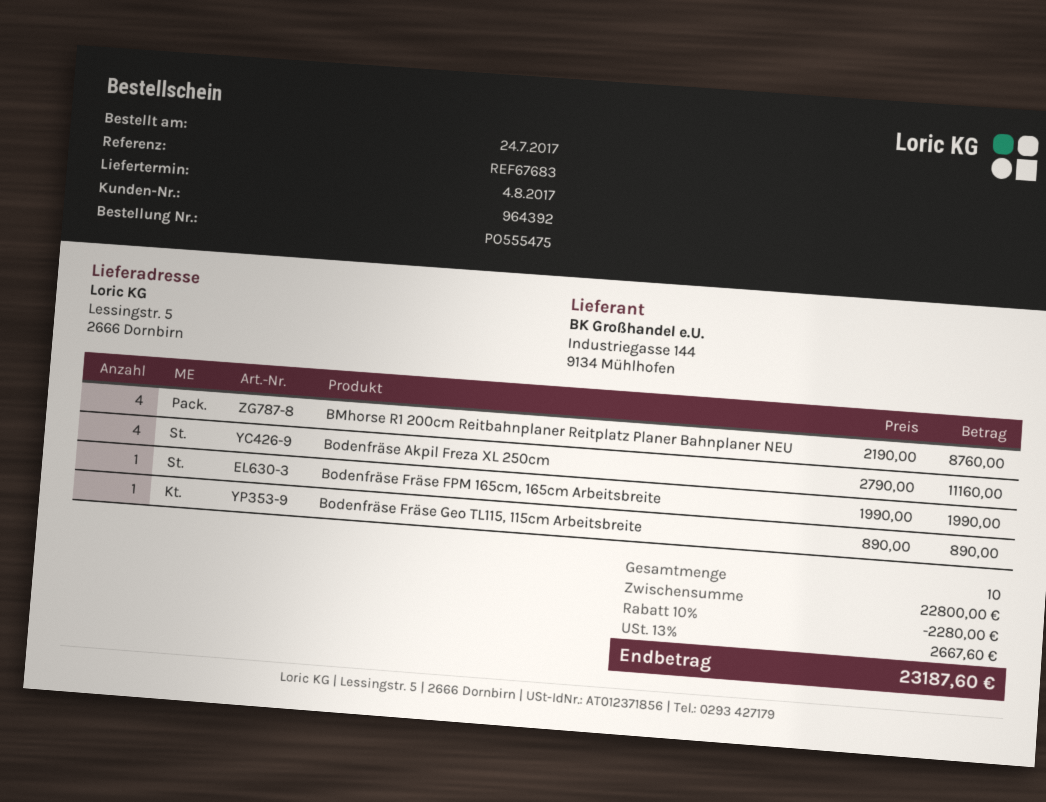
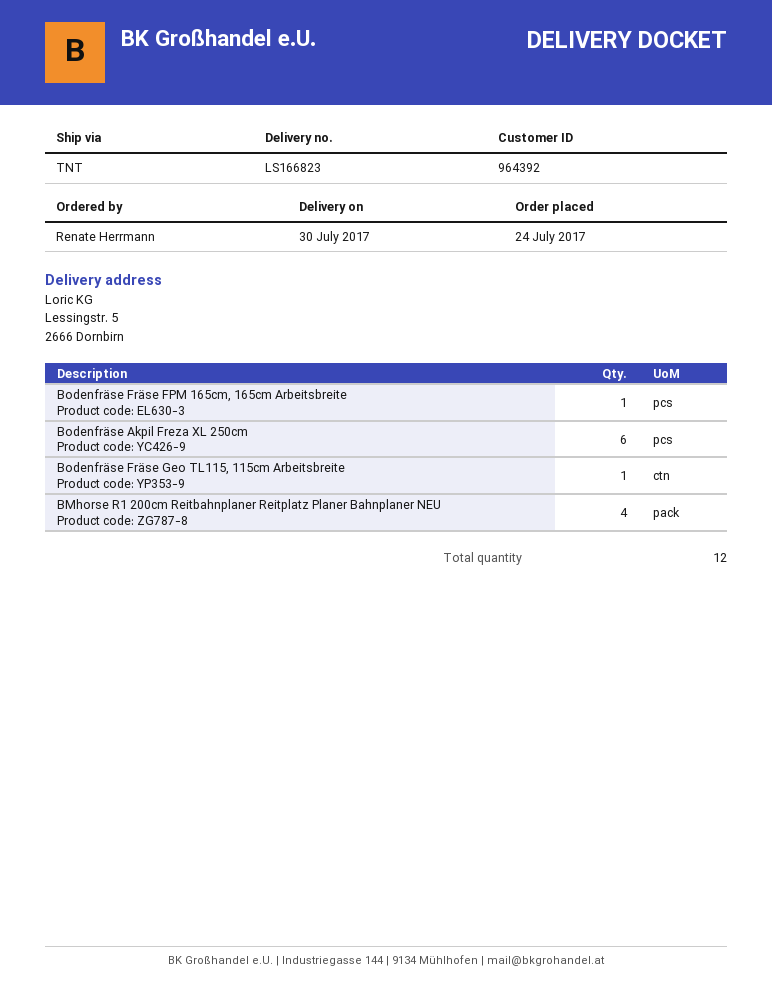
delivery date: 2017-08-04 -> 2017-07-30
Bodenfräse Akpil Freza XL 250cm: 4 -> 6
total quantity: 10 -> 12

